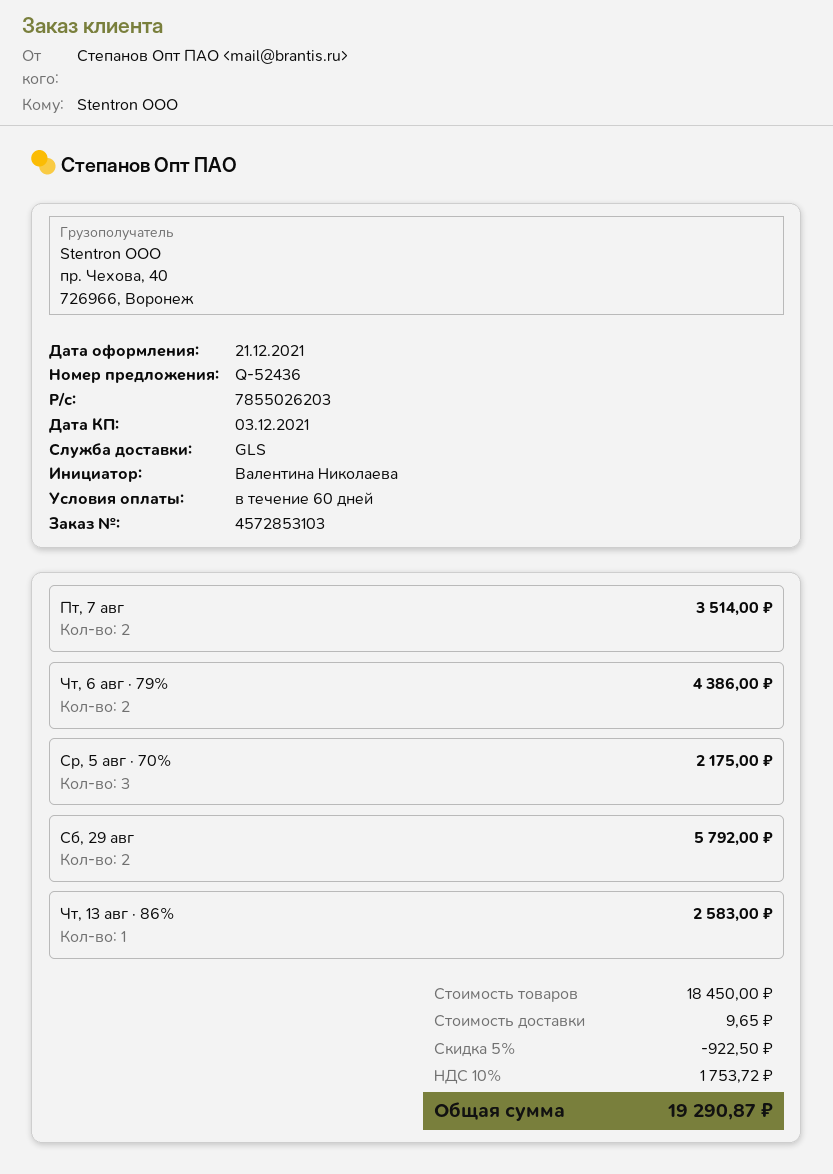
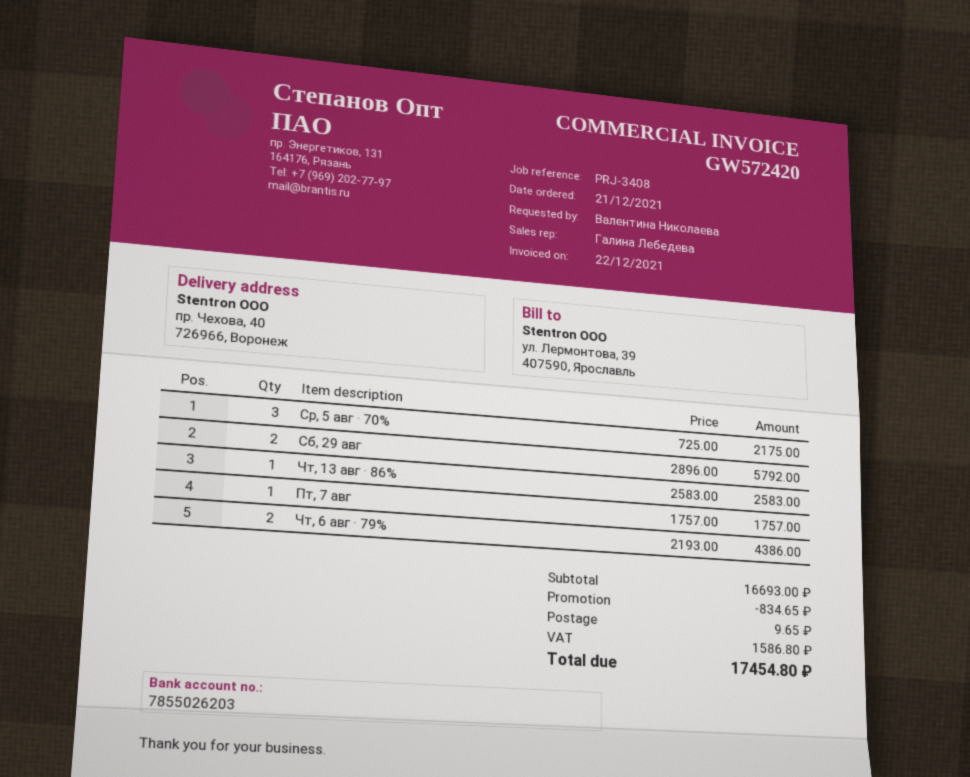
Пт, 7 авг: 2 for 3514.00 -> 1 for 1757.00
subtotal: 18450.00 -> 16693.00
discount: 922.50 -> 834.65
tax: 1753.72 -> 1586.80
total: 19290.87 -> 17454.80

